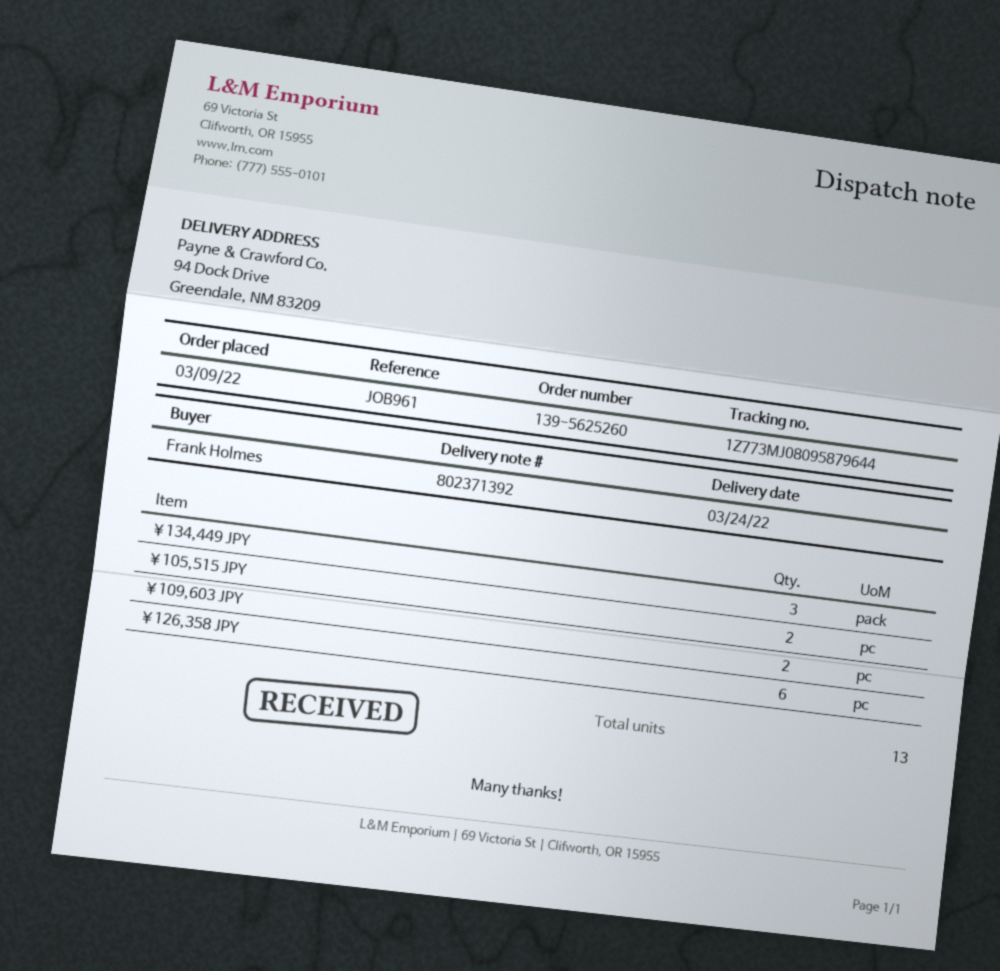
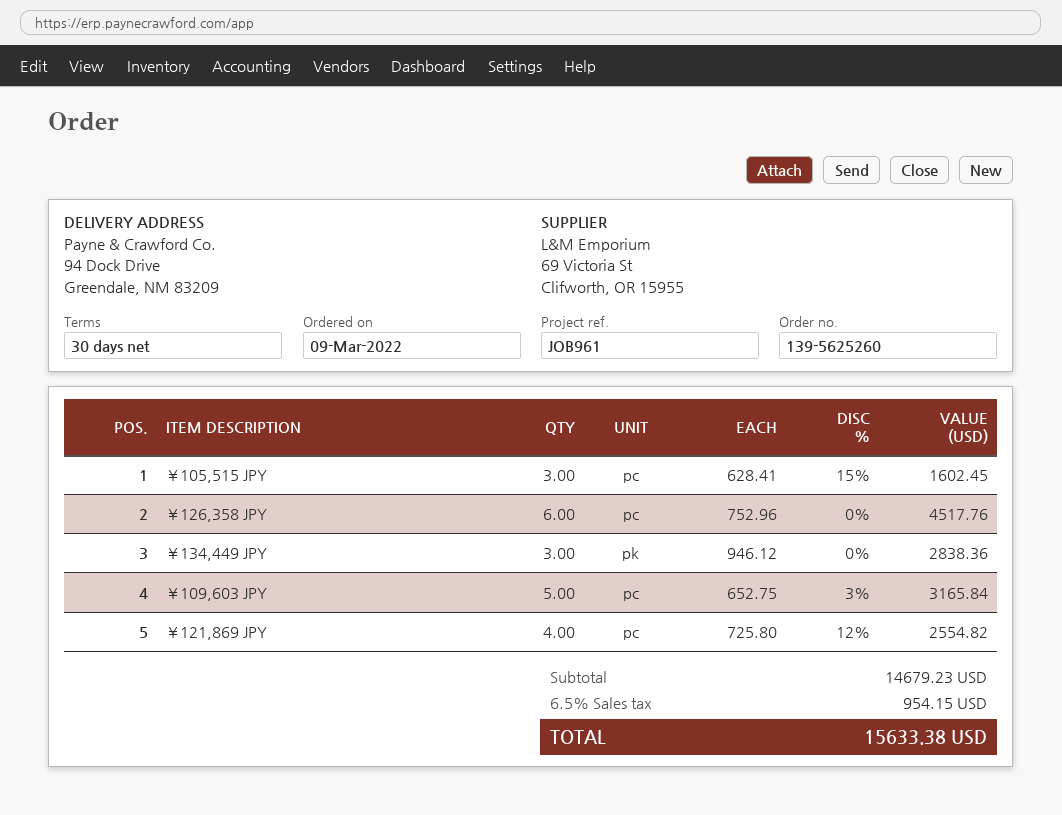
¥105,515 JPY: 2 -> 3
¥109,603 JPY: 2 -> 5
¥121,869 JPY: none -> 4

